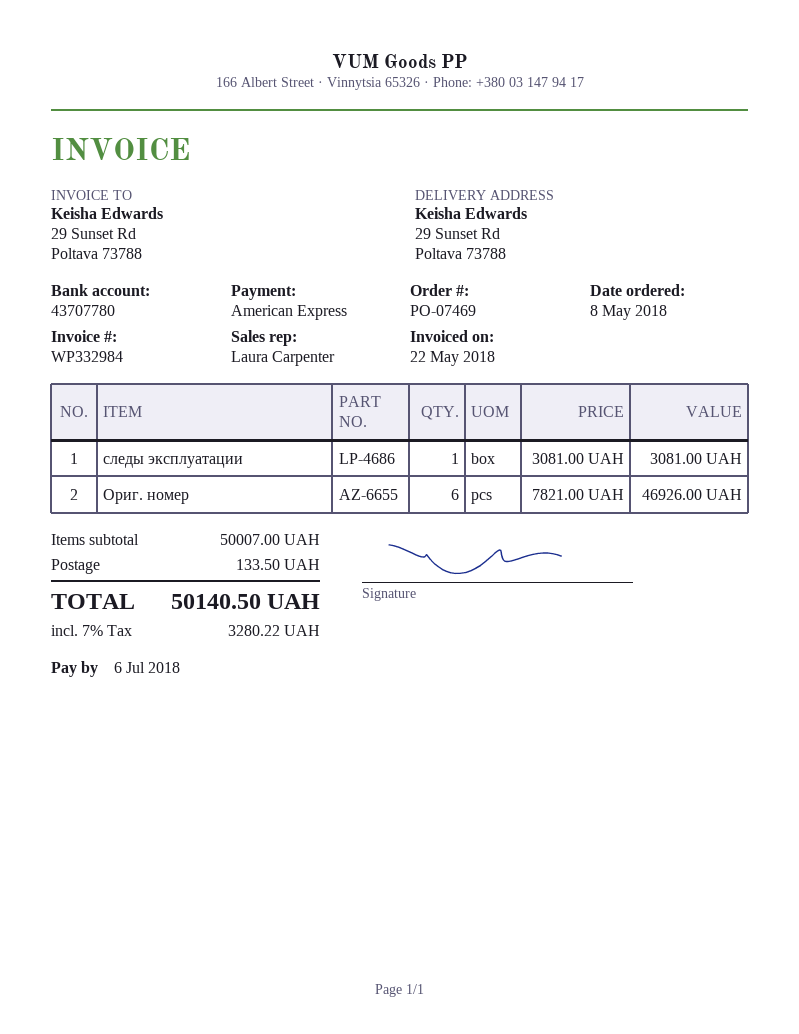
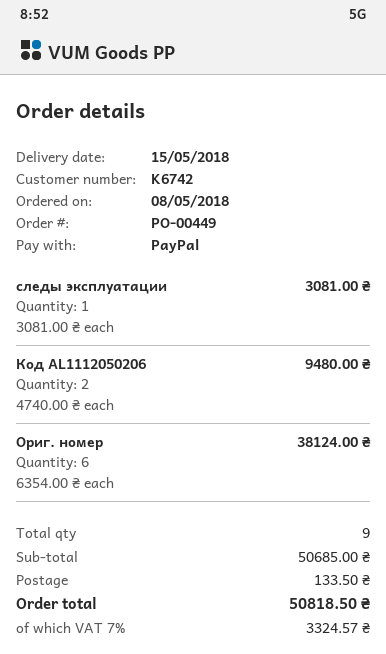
order number: PO-07469 -> PO-00449
payment method: American Express -> PayPal
Ориг. номер: 6 x 7821.00 = 46926.00 -> 6 x 6354.00 = 38124.00
Код AL1112050206: none -> 2 x 4740.00 = 9480.00
subtotal: 50007.00 -> 50685.00
tax: 7% = 3280.22 -> 7% = 3324.57
total: 50140.50 -> 50818.50

